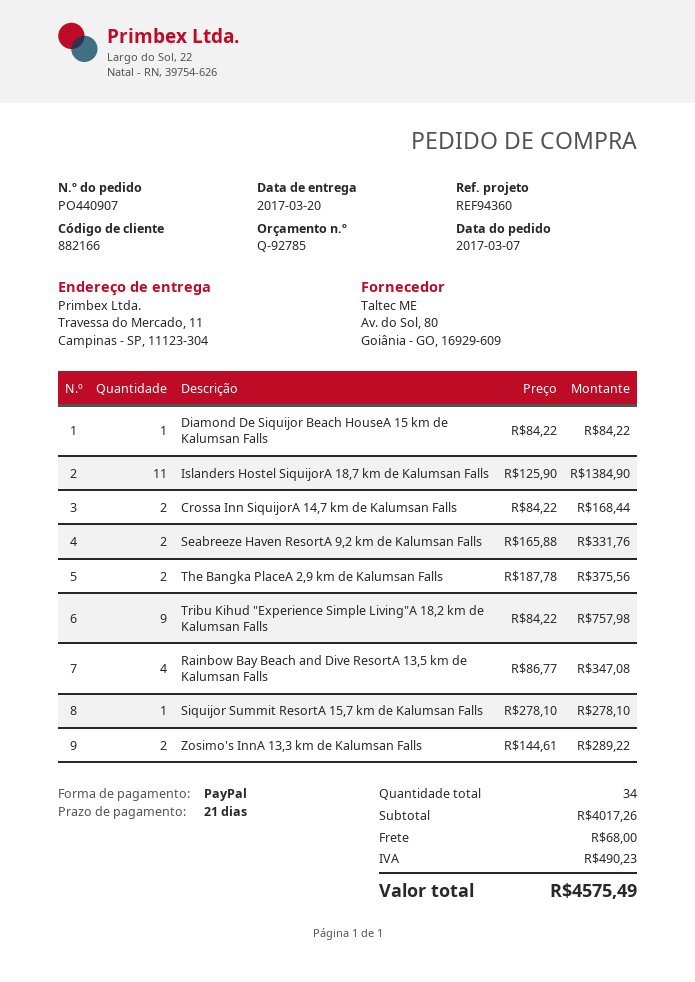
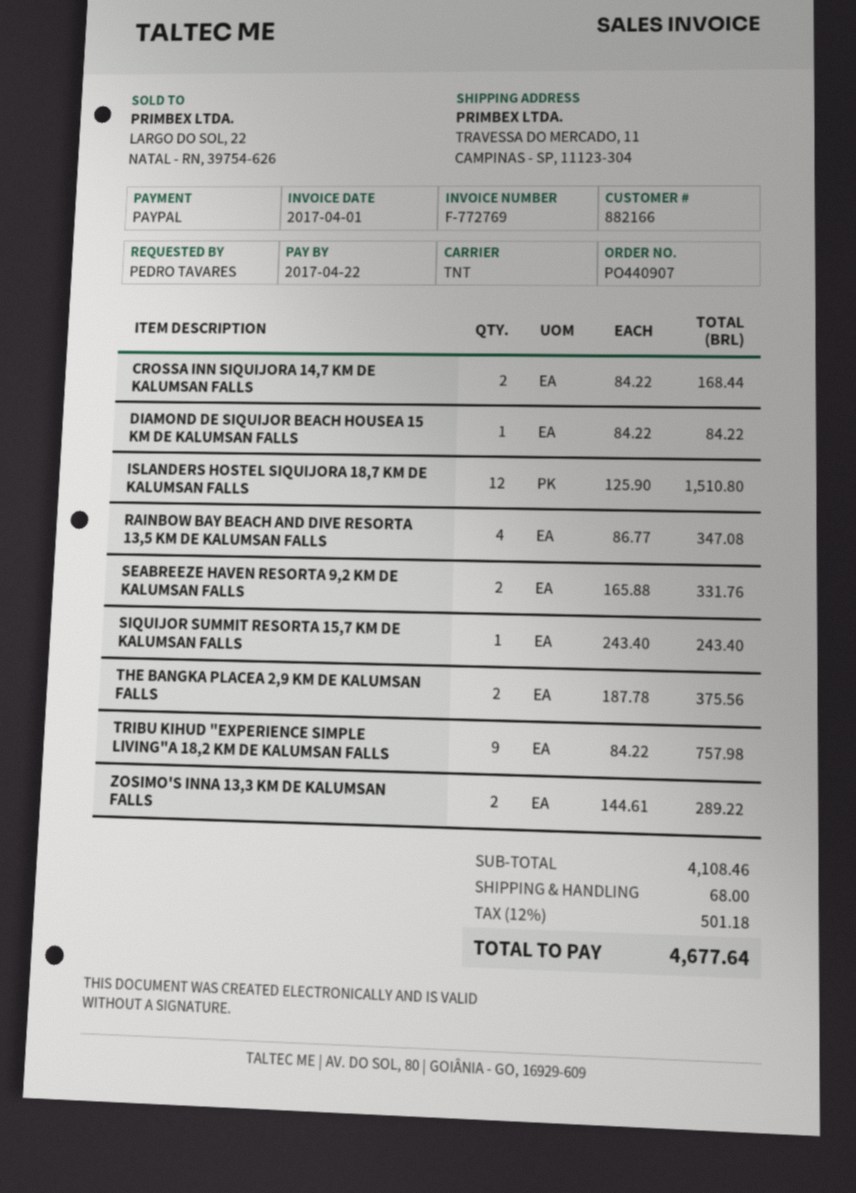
Islanders Hostel SiquijorA 18,7 km de Kalumsan Falls: 11 x 125.90 = 1384.90 -> 12 x 125.90 = 1510.80
Siquijor Summit ResortA 15,7 km de Kalumsan Falls: 1 x 278.10 = 278.10 -> 1 x 243.40 = 243.40
subtotal: 4017.26 -> 4108.46
tax: 490.23 -> 501.18
total: 4575.49 -> 4677.64

